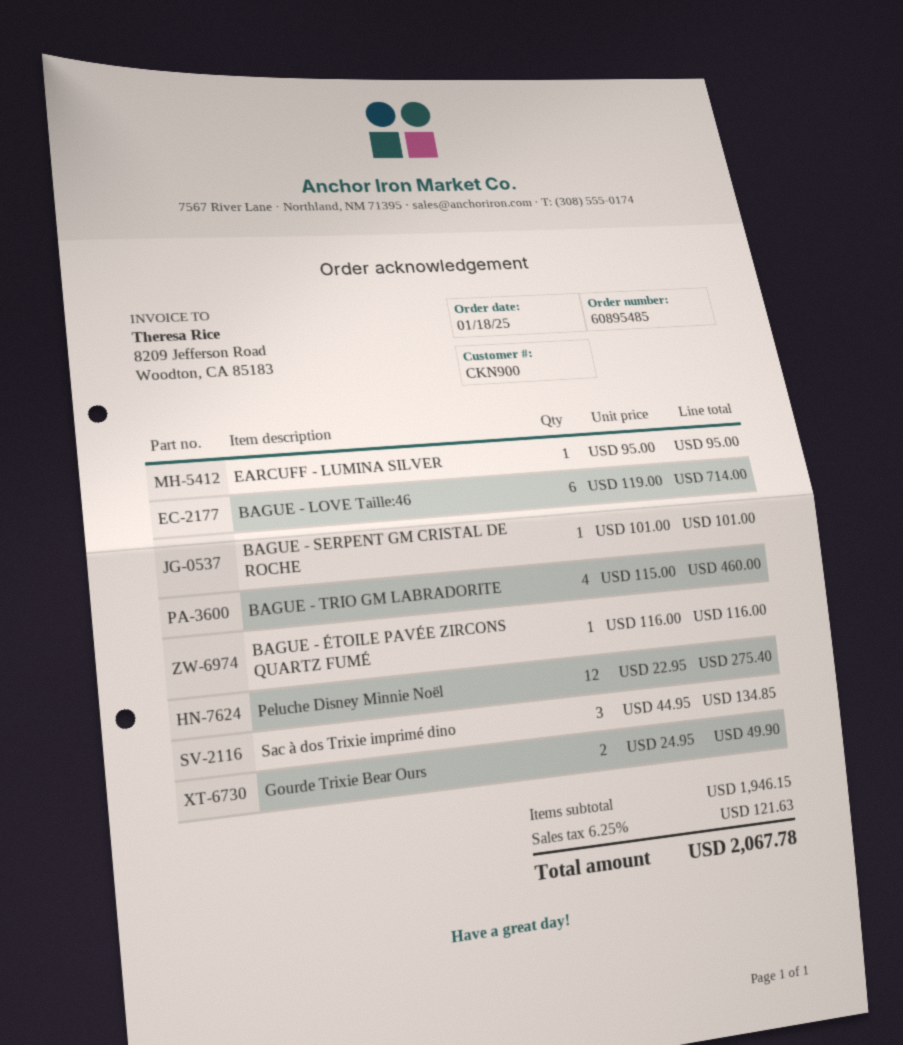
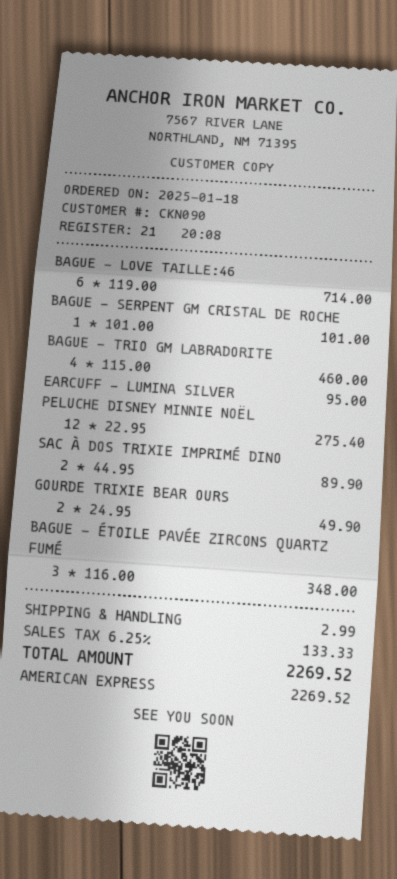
customer number: CKN900 -> CKN090
BAGUE - ÉTOILE PAVÉE ZIRCONS QUARTZ FUMÉ: 1 x 116.00 = 116.00 -> 3 x 116.00 = 348.00
Sac à dos Trixie imprimé dino: 3 x 44.95 = 134.85 -> 2 x 44.95 = 89.90
shipping: none -> 2.99
tax: 6.25% = 121.63 -> 6.25% = 133.33
total: 2067.78 -> 2269.52

